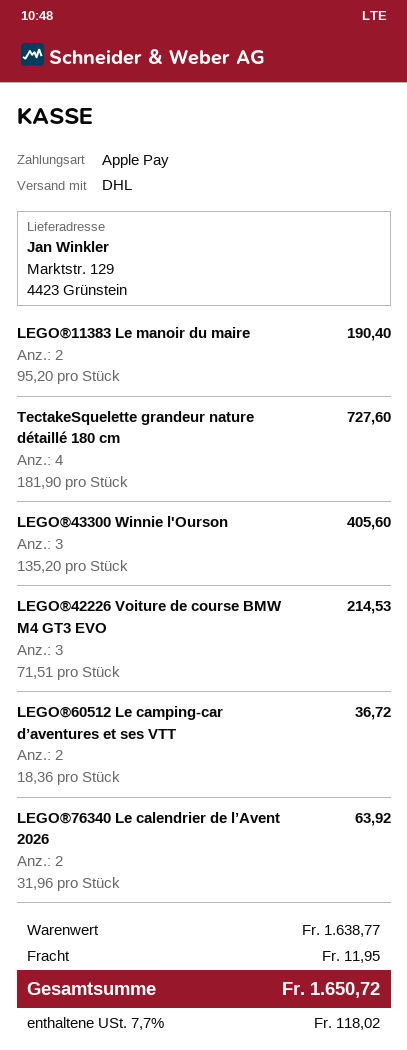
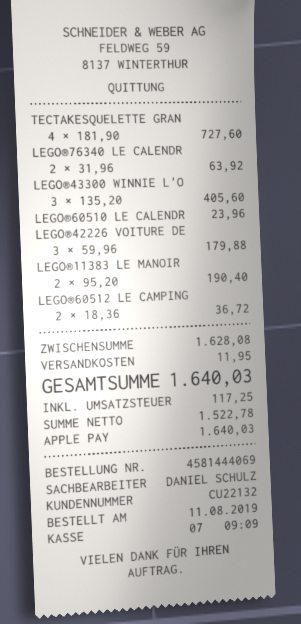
LEGO®42226 Voiture de course BMW M4 GT3 EVO: 3 x 71.51 = 214.53 -> 3 x 59.96 = 179.88
LEGO®60510 LE CALENDR: none -> 1 x 23.96 = 23.96
subtotal: 1638.77 -> 1628.08
tax: 118.02 -> 117.25
total: 1650.72 -> 1640.03

